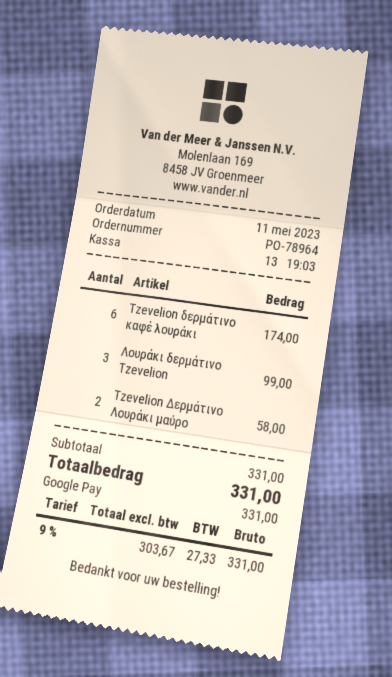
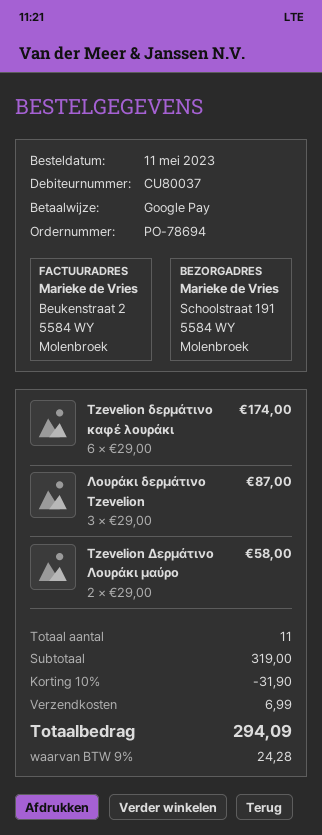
order number: PO-78964 -> PO-78694
Λουράκι δερμάτινο Tzevelion: 3 for 99.00 -> 3 for 87.00
subtotal: 331.00 -> 319.00
discount: none -> 10% = 31.90
shipping: none -> 6.99
tax: 9% = 27.33 -> 9% = 24.28
total: 331.00 -> 294.09

